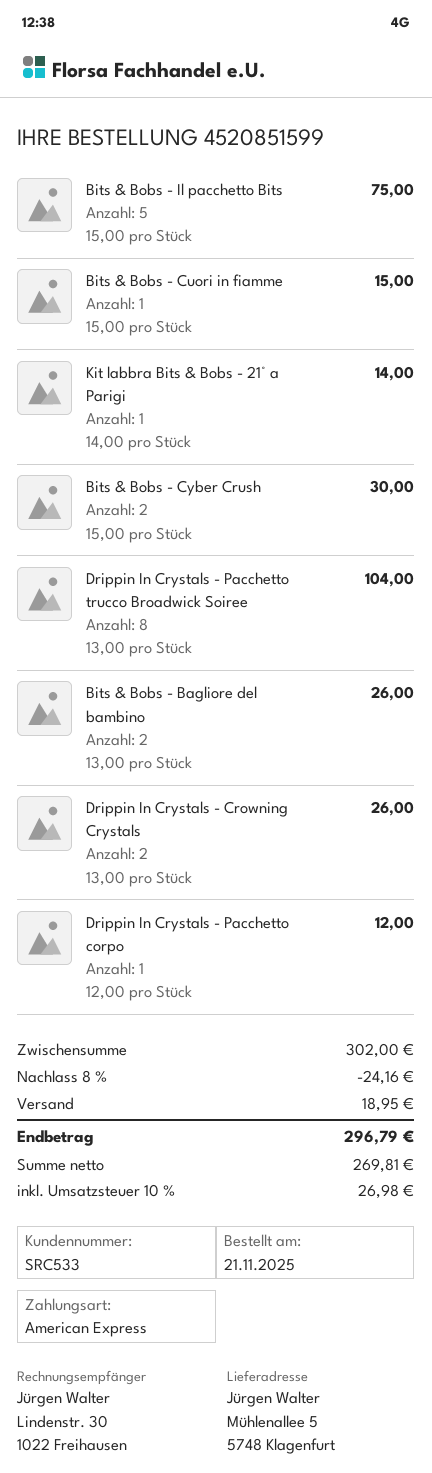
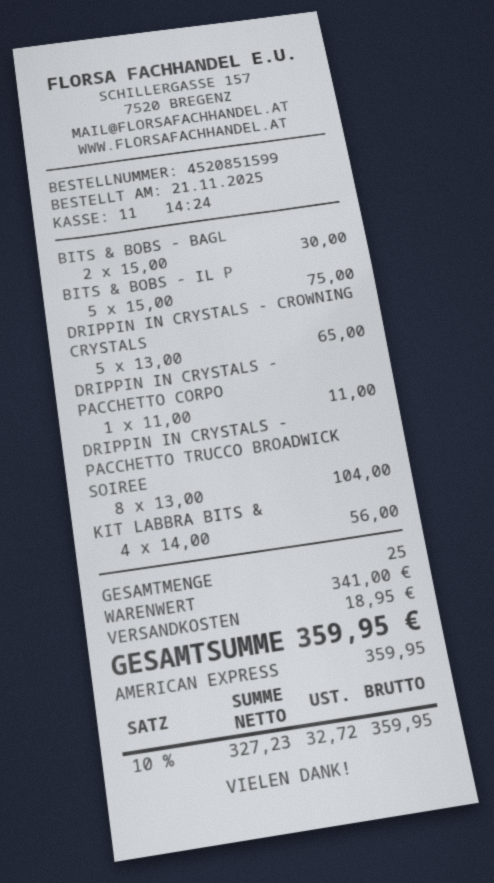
Bits & Bobs - Cuori in fiamme: 1 x 15.00 = 15.00 -> none
Kit labbra Bits & Bobs - 21° a Parigi: 1 x 14.00 = 14.00 -> 4 x 14.00 = 56.00
Bits & Bobs - Cyber Crush: 2 x 15.00 = 30.00 -> none
Bits & Bobs - Bagliore del bambino: 2 x 13.00 = 26.00 -> 2 x 15.00 = 30.00
Drippin In Crystals - Crowning Crystals: 2 x 13.00 = 26.00 -> 5 x 13.00 = 65.00
Drippin In Crystals - Pacchetto corpo: 1 x 12.00 = 12.00 -> 1 x 11.00 = 11.00
subtotal: 302.00 -> 341.00
discount: 8% = 24.16 -> none
net: 269.81 -> 327.23
tax: 10% = 26.98 -> 10% = 32.72
total: 296.79 -> 359.95

